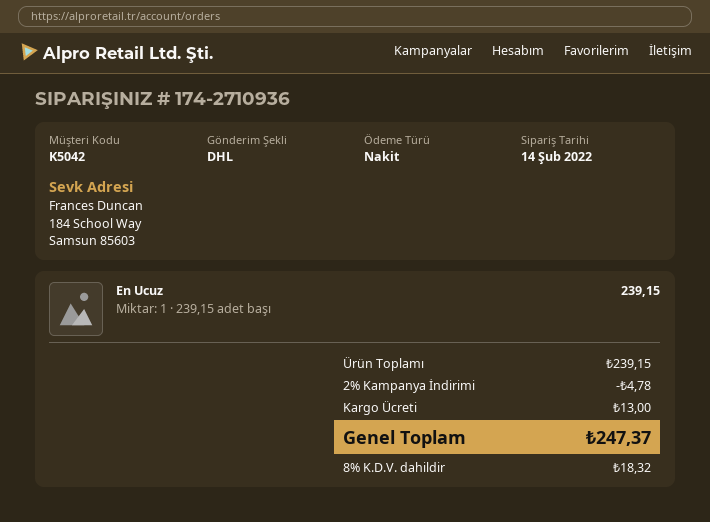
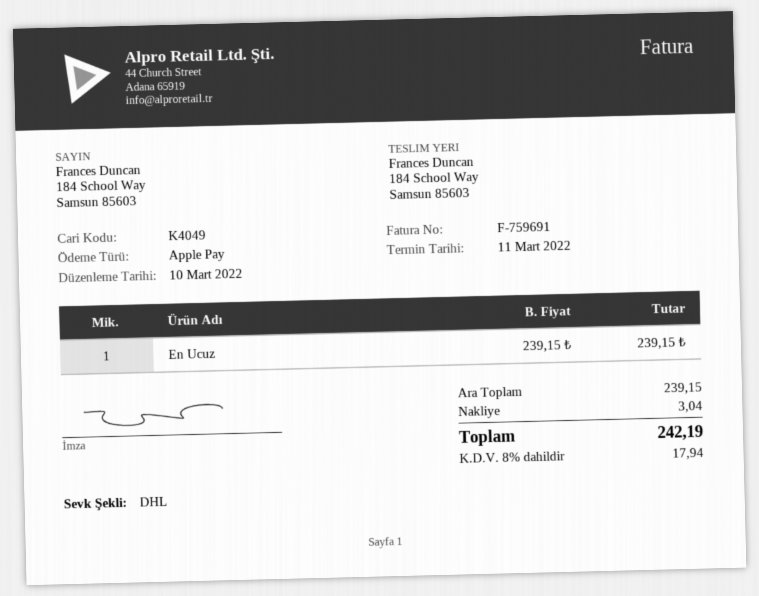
customer number: K5042 -> K4049
payment method: cash -> Apple Pay
discount: 2% = 4.78 -> none
shipping: 13.00 -> 3.04
tax: 8% = 18.32 -> 8% = 17.94
total: 247.37 -> 242.19

